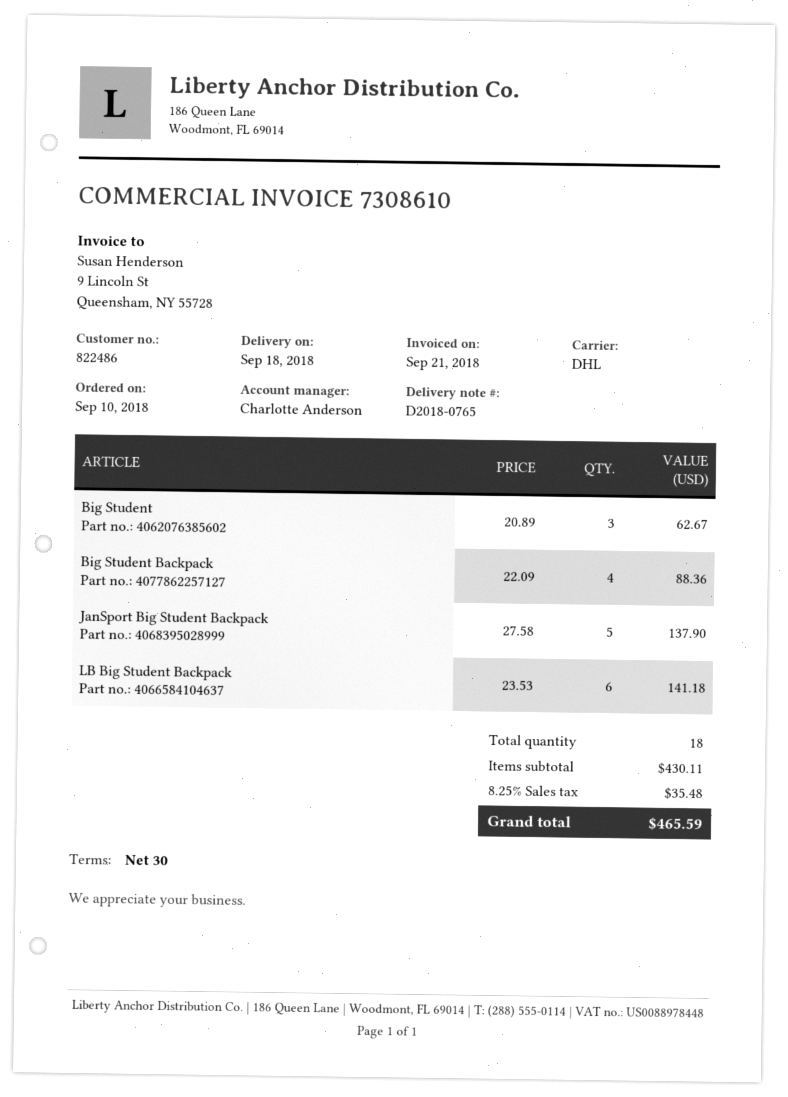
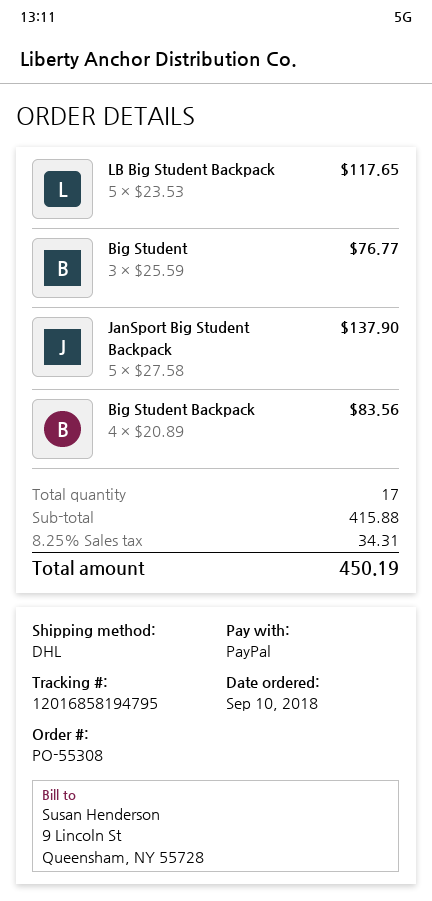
Big Student: 3 x 20.89 = 62.67 -> 3 x 25.59 = 76.77
Big Student Backpack: 4 x 22.09 = 88.36 -> 4 x 20.89 = 83.56
LB Big Student Backpack: 6 x 23.53 = 141.18 -> 5 x 23.53 = 117.65
total quantity: 18 -> 17
subtotal: 430.11 -> 415.88
tax: 8.25% = 35.48 -> 8.25% = 34.31
total: 465.59 -> 450.19

